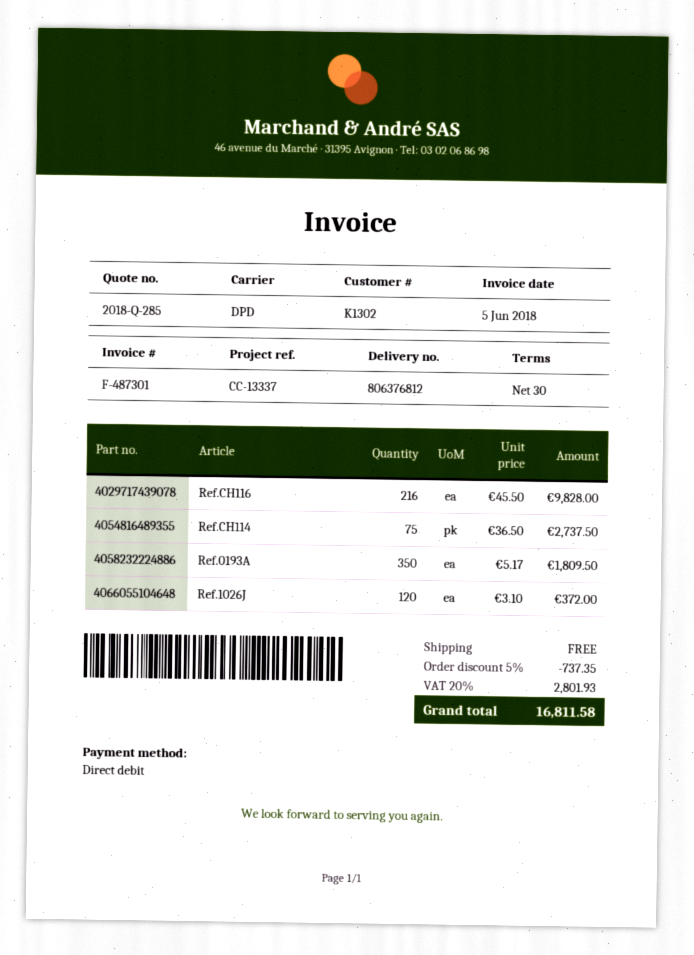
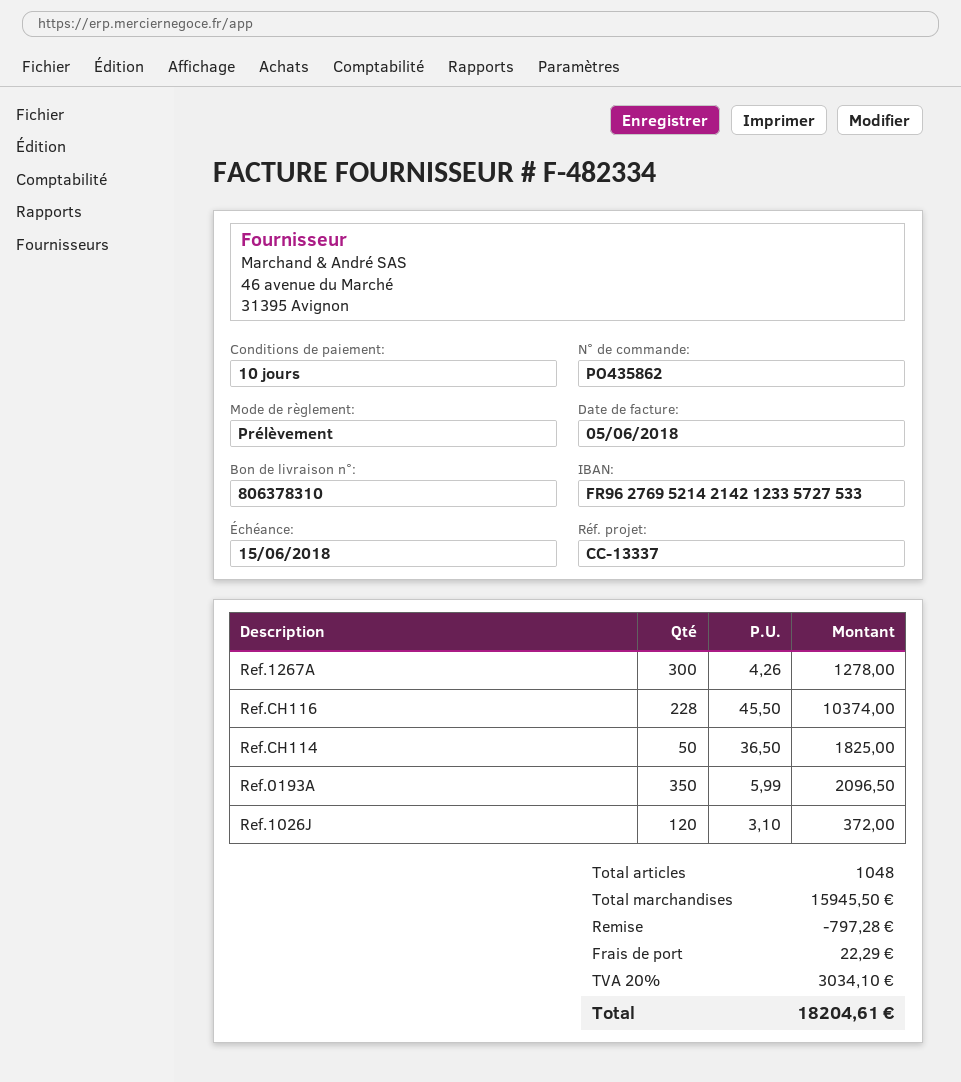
delivery note number: 806376812 -> 806378310
invoice number: F-487301 -> F-482334
payment terms: 30 days -> 10 days
Ref.CH116: 216 x 45.50 = 9828.00 -> 228 x 45.50 = 10374.00
Ref.CH114: 75 x 36.50 = 2737.50 -> 50 x 36.50 = 1825.00
Ref.0193A: 350 x 5.17 = 1809.50 -> 350 x 5.99 = 2096.50
Ref.1267A: none -> 300 x 4.26 = 1278.00
discount: 737.35 -> 797.28
shipping: 0.00 -> 22.29
tax: 20% = 2801.93 -> 20% = 3034.10
total: 16811.58 -> 18204.61

